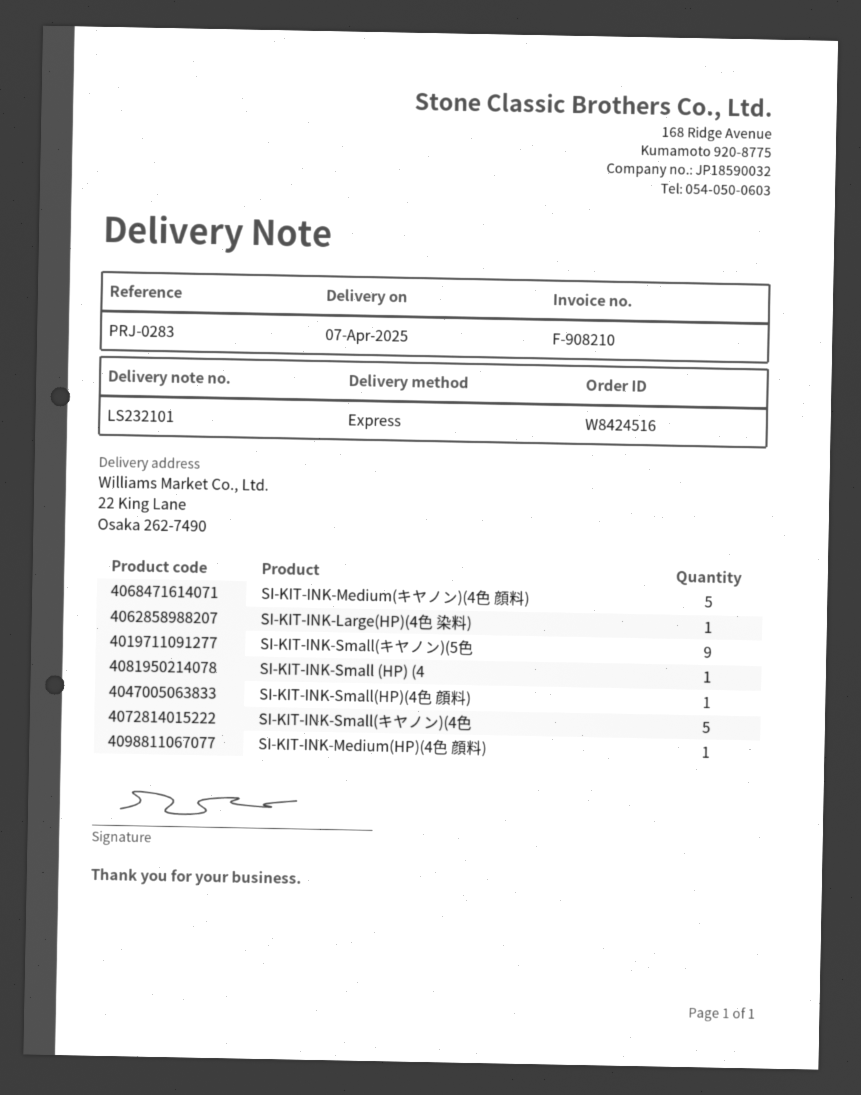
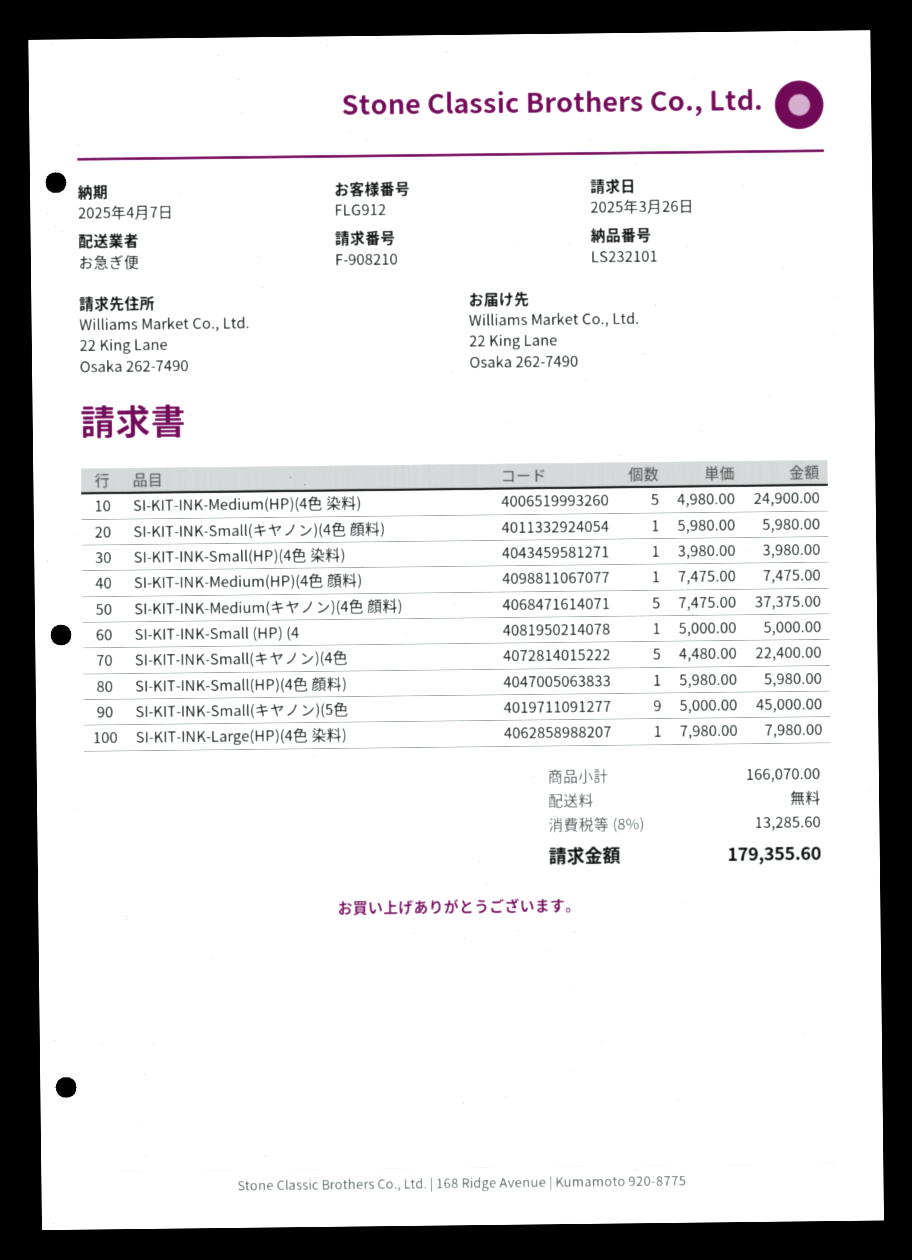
SI-KIT-INK-Medium(HP)(4色 染料): none -> 5
SI-KIT-INK-Small(キヤノン)(4色 顔料): none -> 1
SI-KIT-INK-Small(HP)(4色 染料): none -> 1

